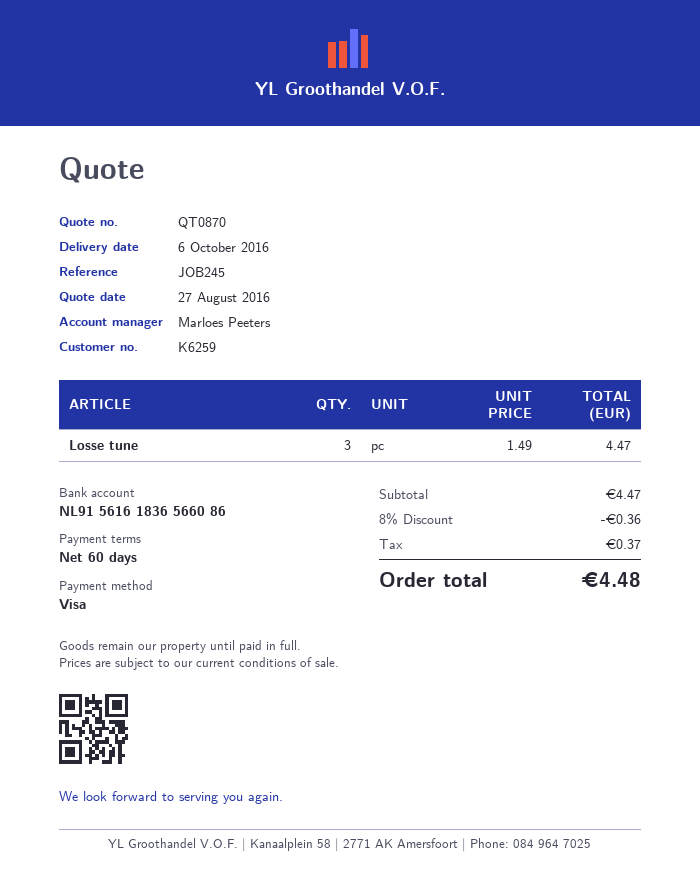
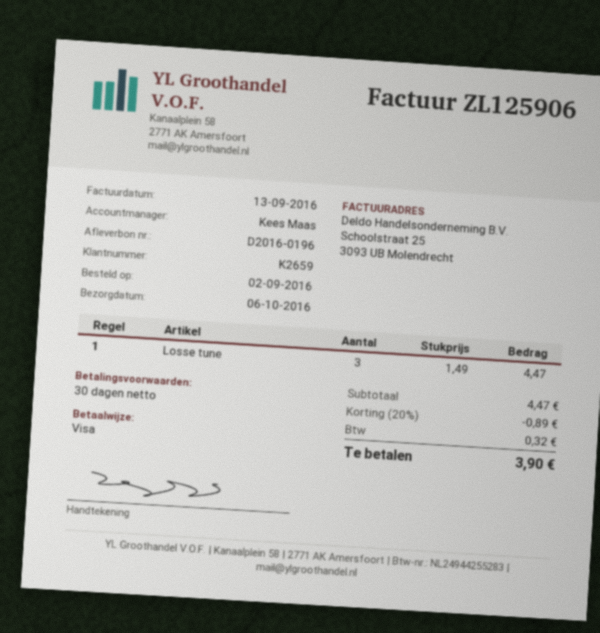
payment terms: 60 days -> 30 days
customer number: K6259 -> K2659
sales rep: Marloes Peeters -> Kees Maas
discount: 8% = 0.36 -> 20% = 0.89
tax: 0.37 -> 0.32
total: 4.48 -> 3.90

